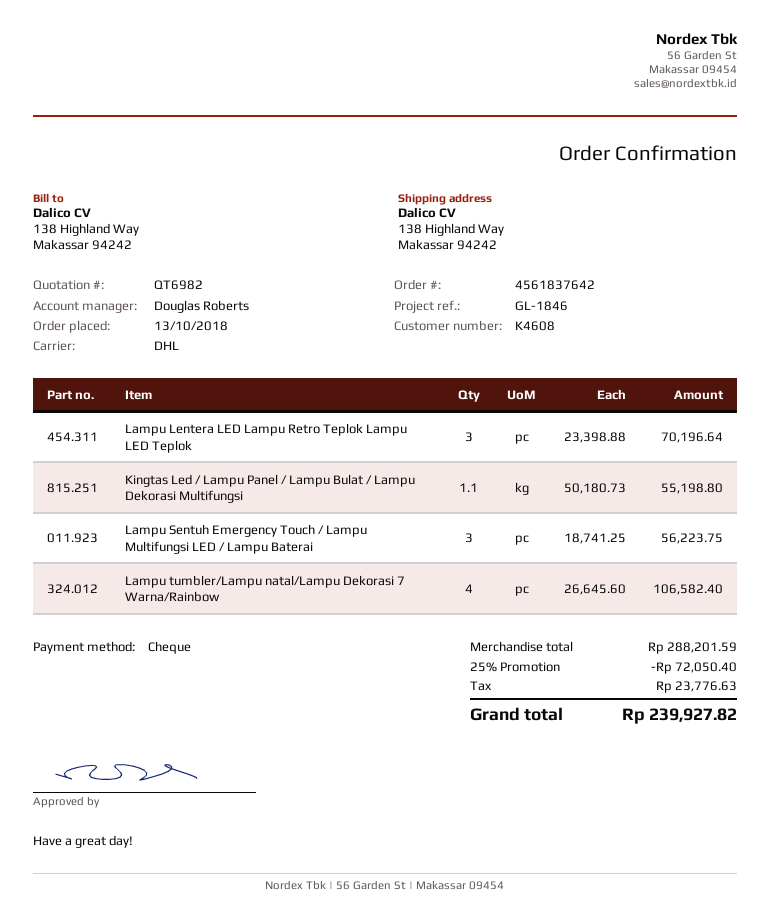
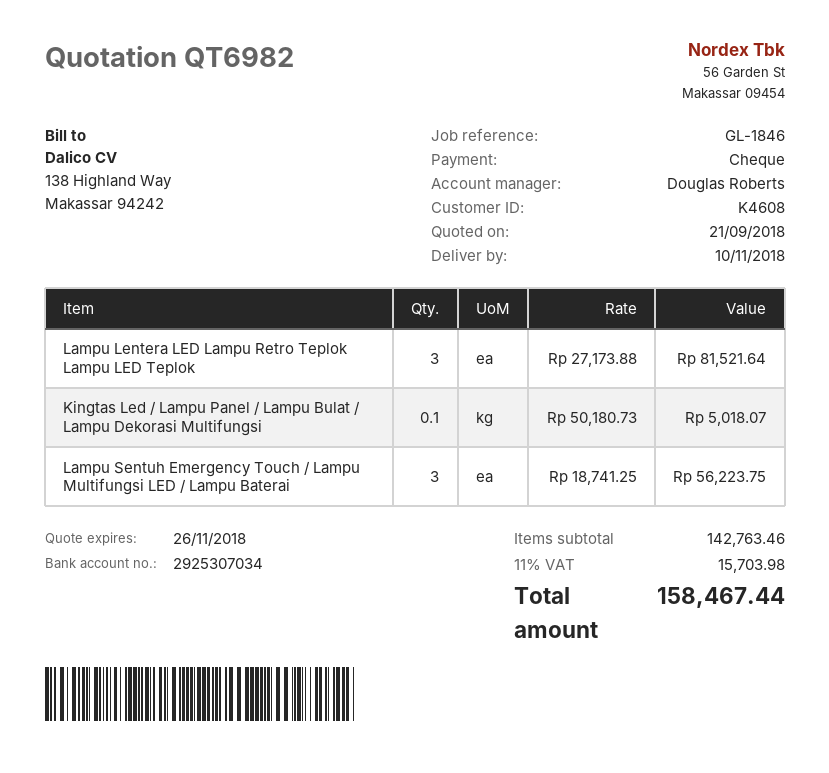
Lampu Lentera LED Lampu Retro Teplok Lampu LED Teplok: 3 x 23398.88 = 70196.64 -> 3 x 27173.88 = 81521.64
Kingtas Led / Lampu Panel / Lampu Bulat / Lampu Dekorasi Multifungsi: 1.1 x 50180.73 = 55198.80 -> 0.1 x 50180.73 = 5018.07
Lampu tumbler/Lampu natal/Lampu Dekorasi 7 Warna/Rainbow: 4 x 26645.60 = 106582.40 -> none
subtotal: 288201.59 -> 142763.46
discount: 25% = 72050.40 -> none
tax: 23776.63 -> 15703.98
total: 239927.82 -> 158467.44

